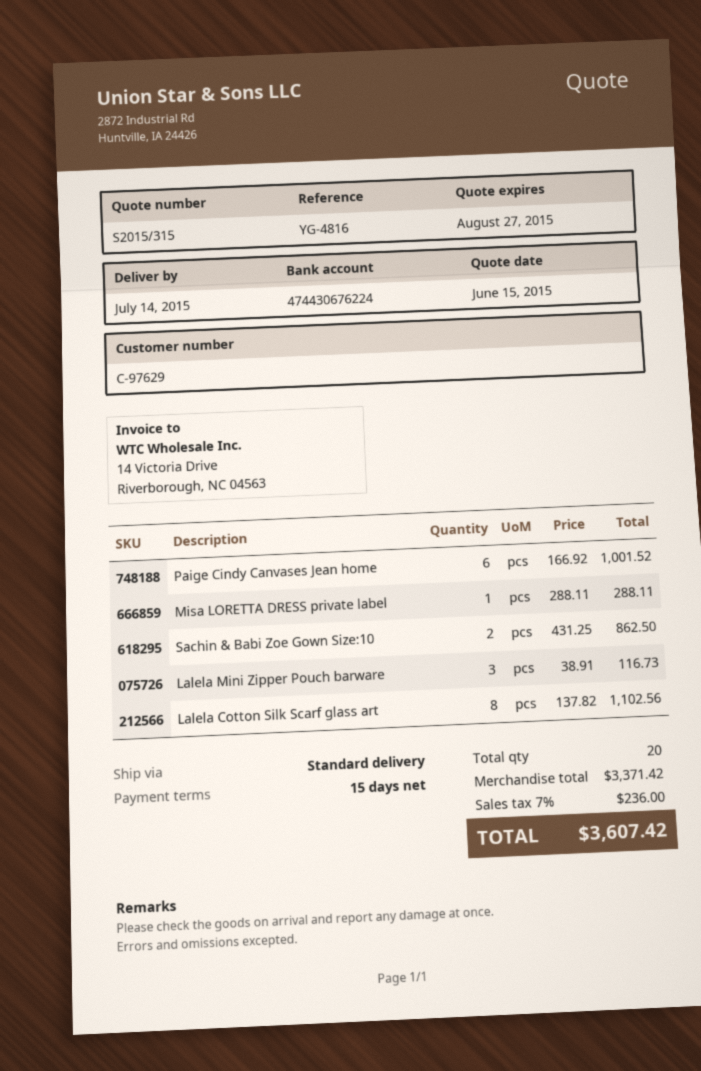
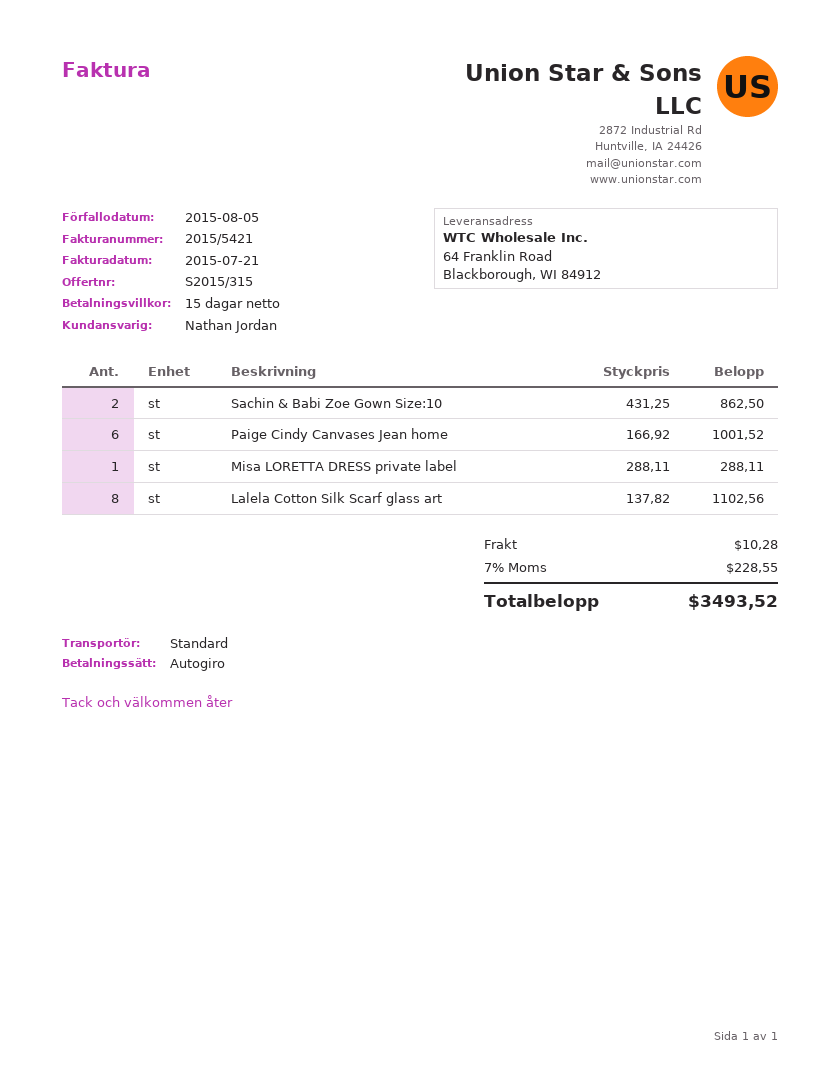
Lalela Mini Zipper Pouch barware: 3 x 38.91 = 116.73 -> none
shipping: none -> 10.28
tax: 7% = 236.00 -> 7% = 228.55
total: 3607.42 -> 3493.52

